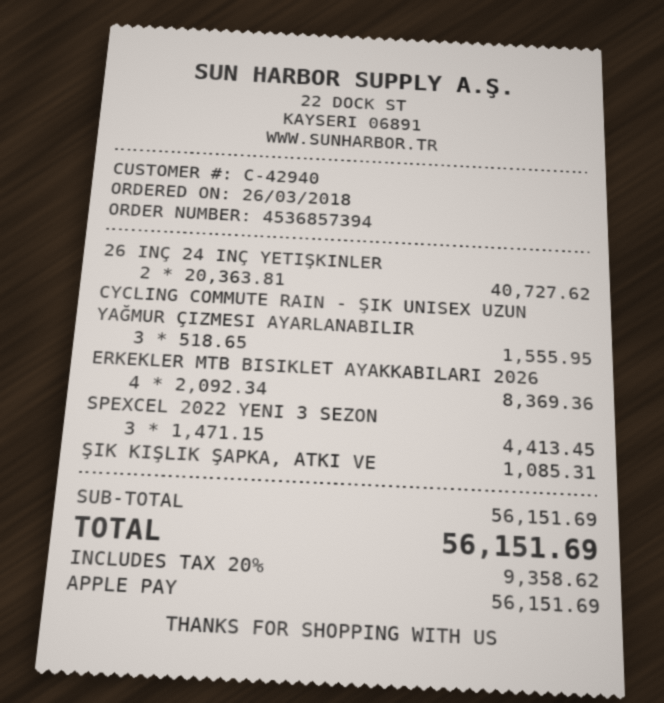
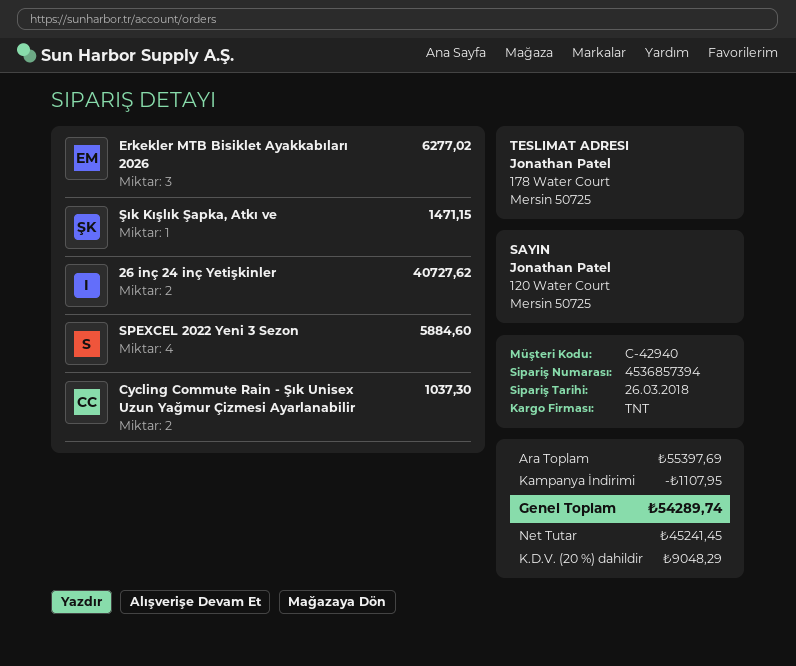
CYCLING COMMUTE RAIN - ŞIK UNISEX UZUN YAĞMUR ÇIZMESI AYARLANABILIR: 3 for 1555.95 -> 2 for 1037.30
ERKEKLER MTB BISIKLET AYAKKABILARI 2026: 4 for 8369.36 -> 3 for 6277.02
SPEXCEL 2022 YENI 3 SEZON: 3 for 4413.45 -> 4 for 5884.60
ŞIK KIŞLIK ŞAPKA, ATKI VE: 1 for 1085.31 -> 1 for 1471.15
subtotal: 56151.69 -> 55397.69
discount: none -> 1107.95
tax: 20% = 9358.62 -> 20% = 9048.29
total: 56151.69 -> 54289.74

